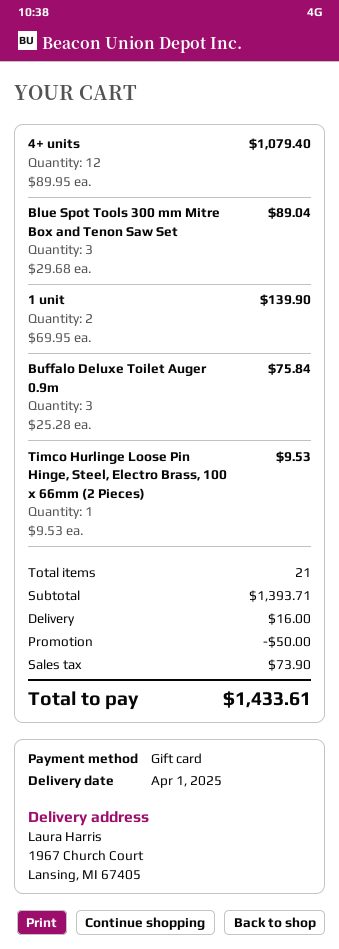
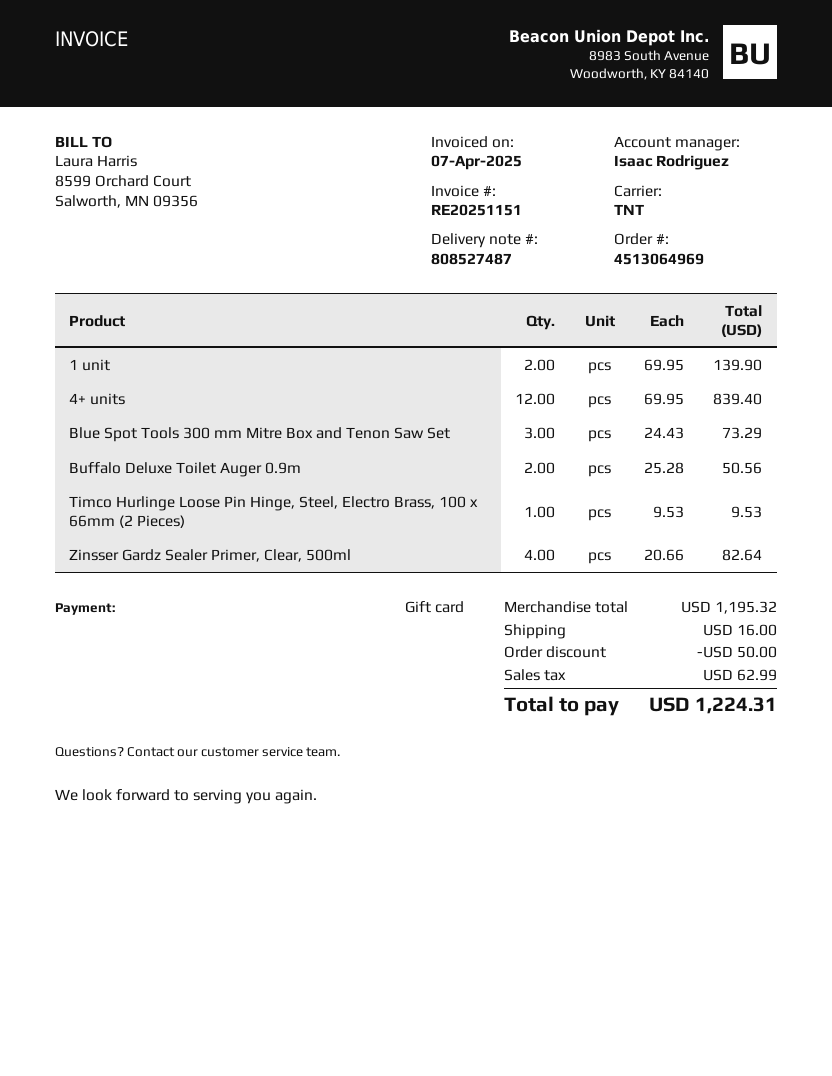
4+ units: 12 x 89.95 = 1079.40 -> 12 x 69.95 = 839.40
Blue Spot Tools 300 mm Mitre Box and Tenon Saw Set: 3 x 29.68 = 89.04 -> 3 x 24.43 = 73.29
Buffalo Deluxe Toilet Auger 0.9m: 3 x 25.28 = 75.84 -> 2 x 25.28 = 50.56
Zinsser Gardz Sealer Primer, Clear, 500ml: none -> 4 x 20.66 = 82.64
subtotal: 1393.71 -> 1195.32
tax: 73.90 -> 62.99
total: 1433.61 -> 1224.31

